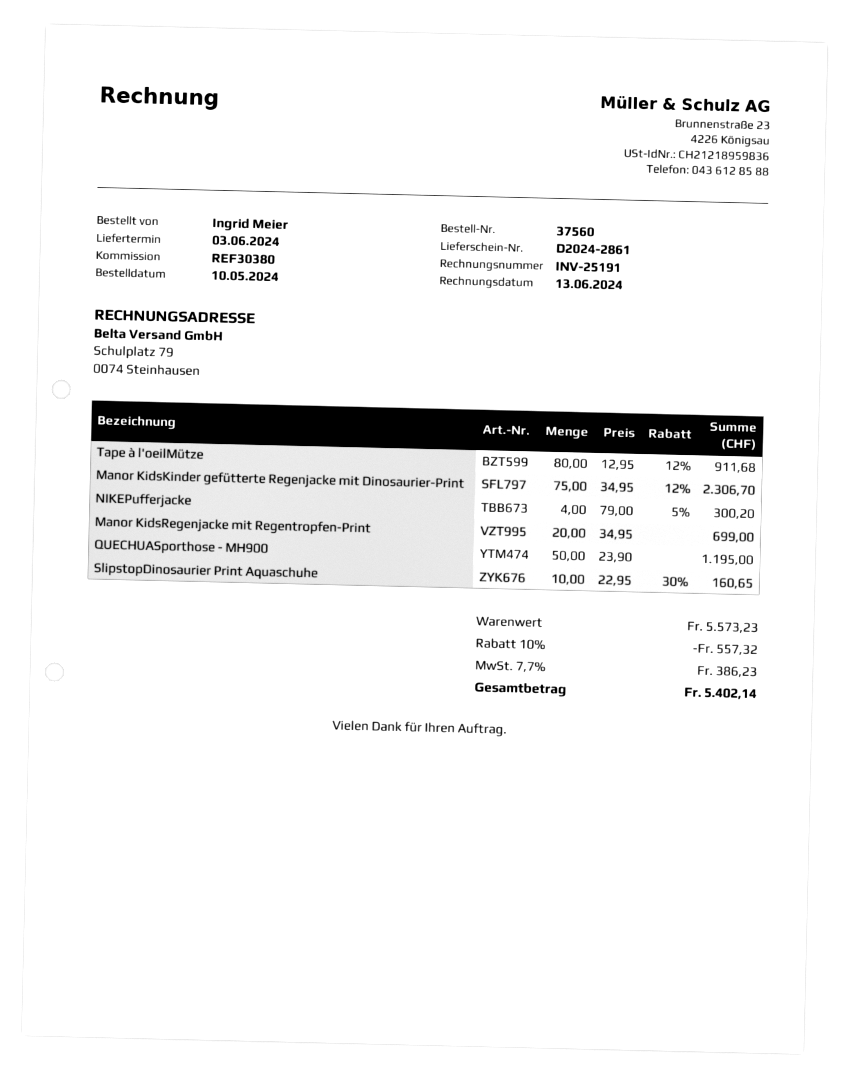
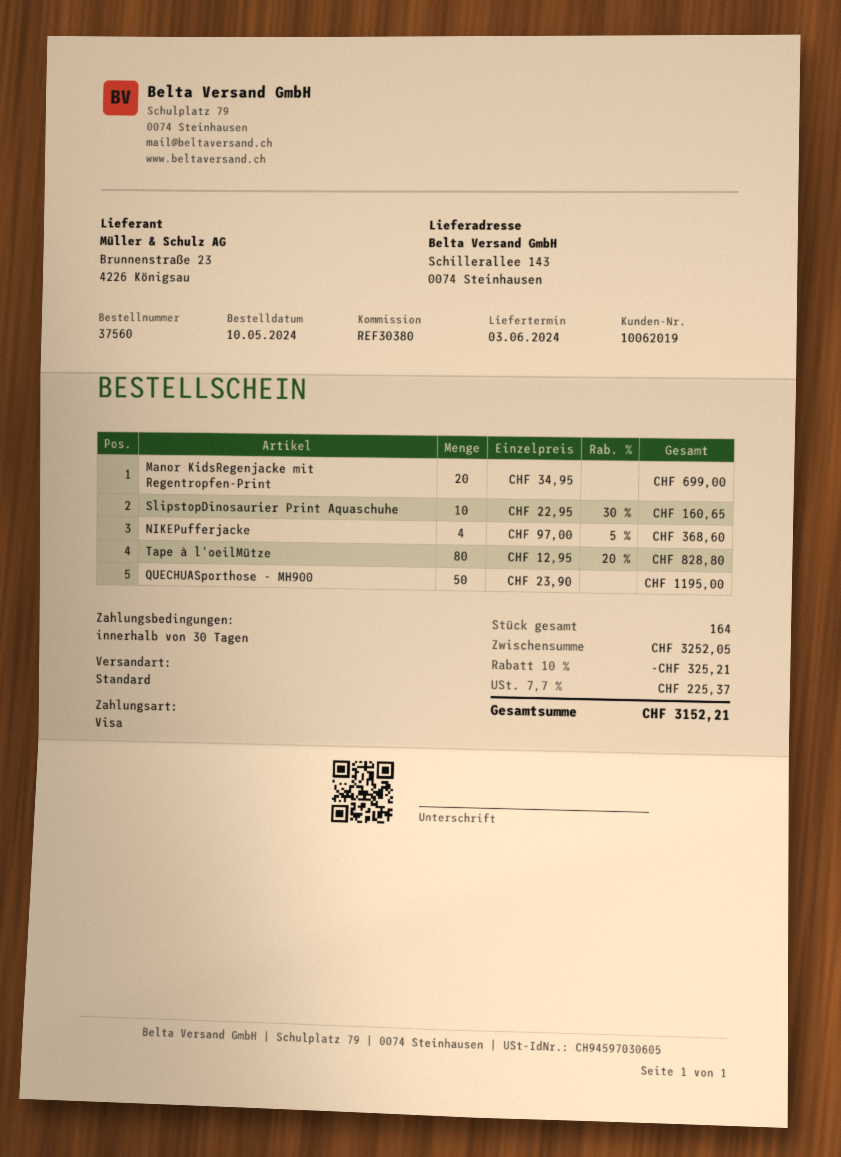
Tape à l'oeilMütze: 80 x 12.95 - 12% = 911.68 -> 80 x 12.95 - 20% = 828.80
Manor KidsKinder gefütterte Regenjacke mit Dinosaurier-Print: 75 x 34.95 - 12% = 2306.70 -> none
NIKEPufferjacke: 4 x 79.00 - 5% = 300.20 -> 4 x 97.00 - 5% = 368.60
subtotal: 5573.23 -> 3252.05
discount: 10% = 557.32 -> 10% = 325.21
tax: 7.7% = 386.23 -> 7.7% = 225.37
total: 5402.14 -> 3152.21

